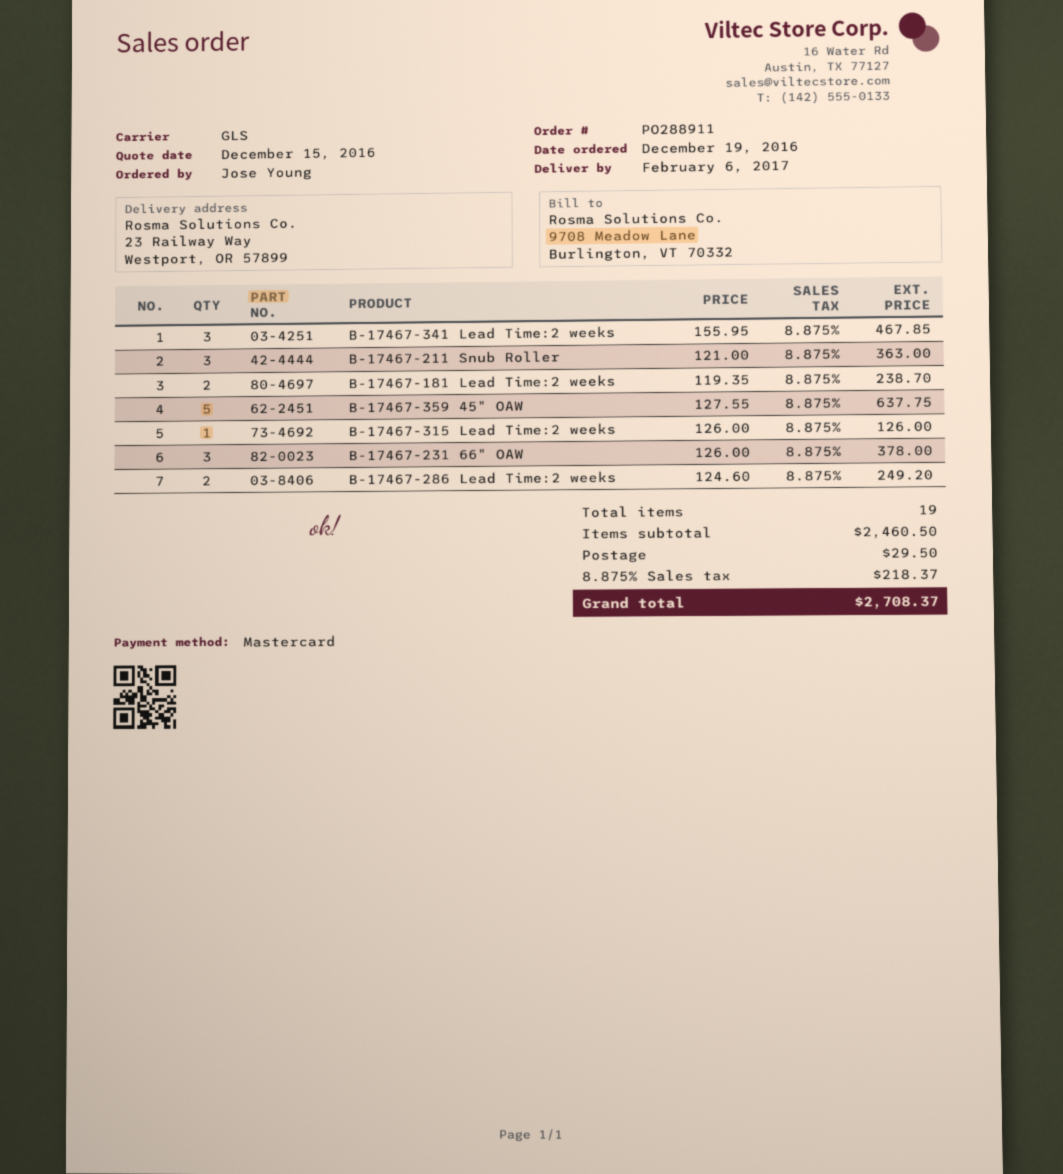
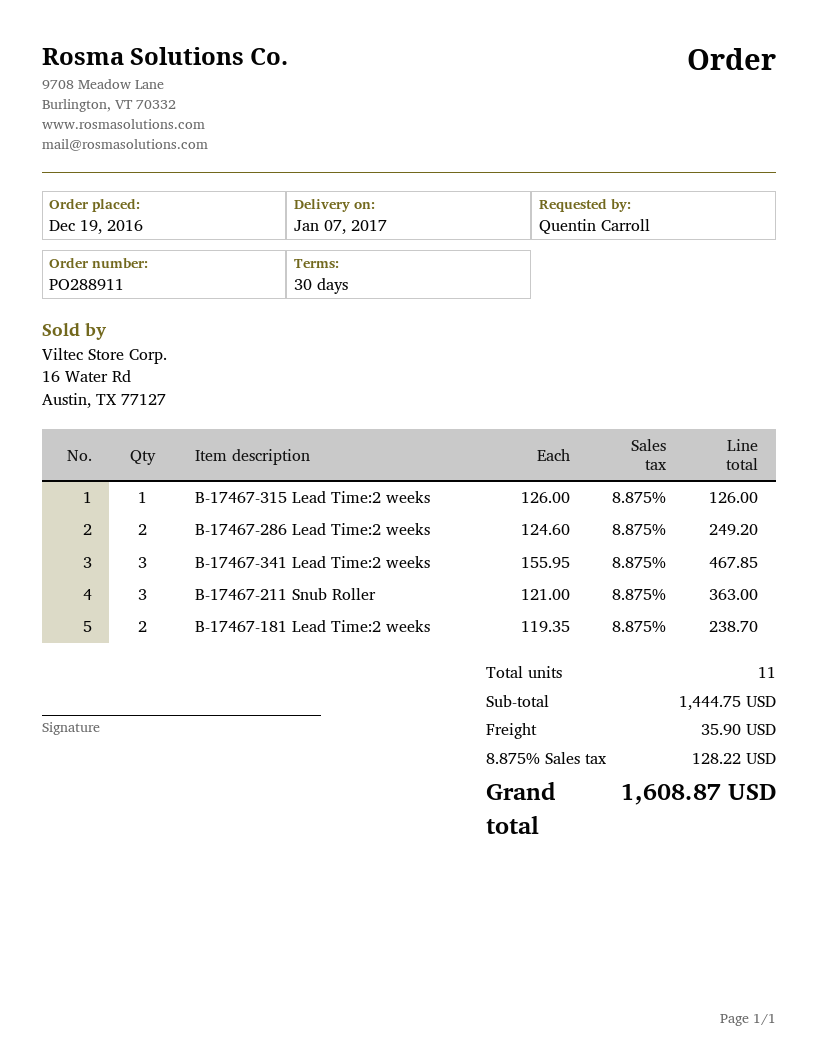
delivery date: 2017-02-06 -> 2017-01-07
ordered by: Jose Young -> Quentin Carroll
B-17467-359 45" OAW: 5 x 127.55 = 637.75 -> none
B-17467-231 66" OAW: 3 x 126.00 = 378.00 -> none
total quantity: 19 -> 11
subtotal: 2460.50 -> 1444.75
shipping: 29.50 -> 35.90
tax: 8.875% = 218.37 -> 8.875% = 128.22
total: 2708.37 -> 1608.87

